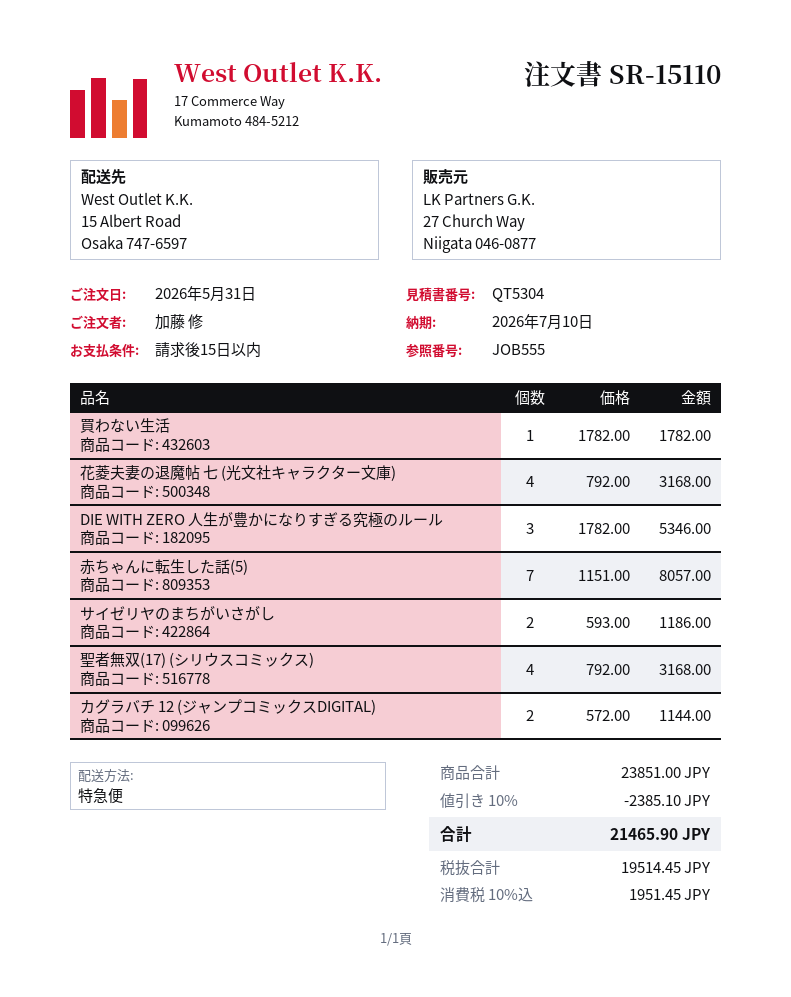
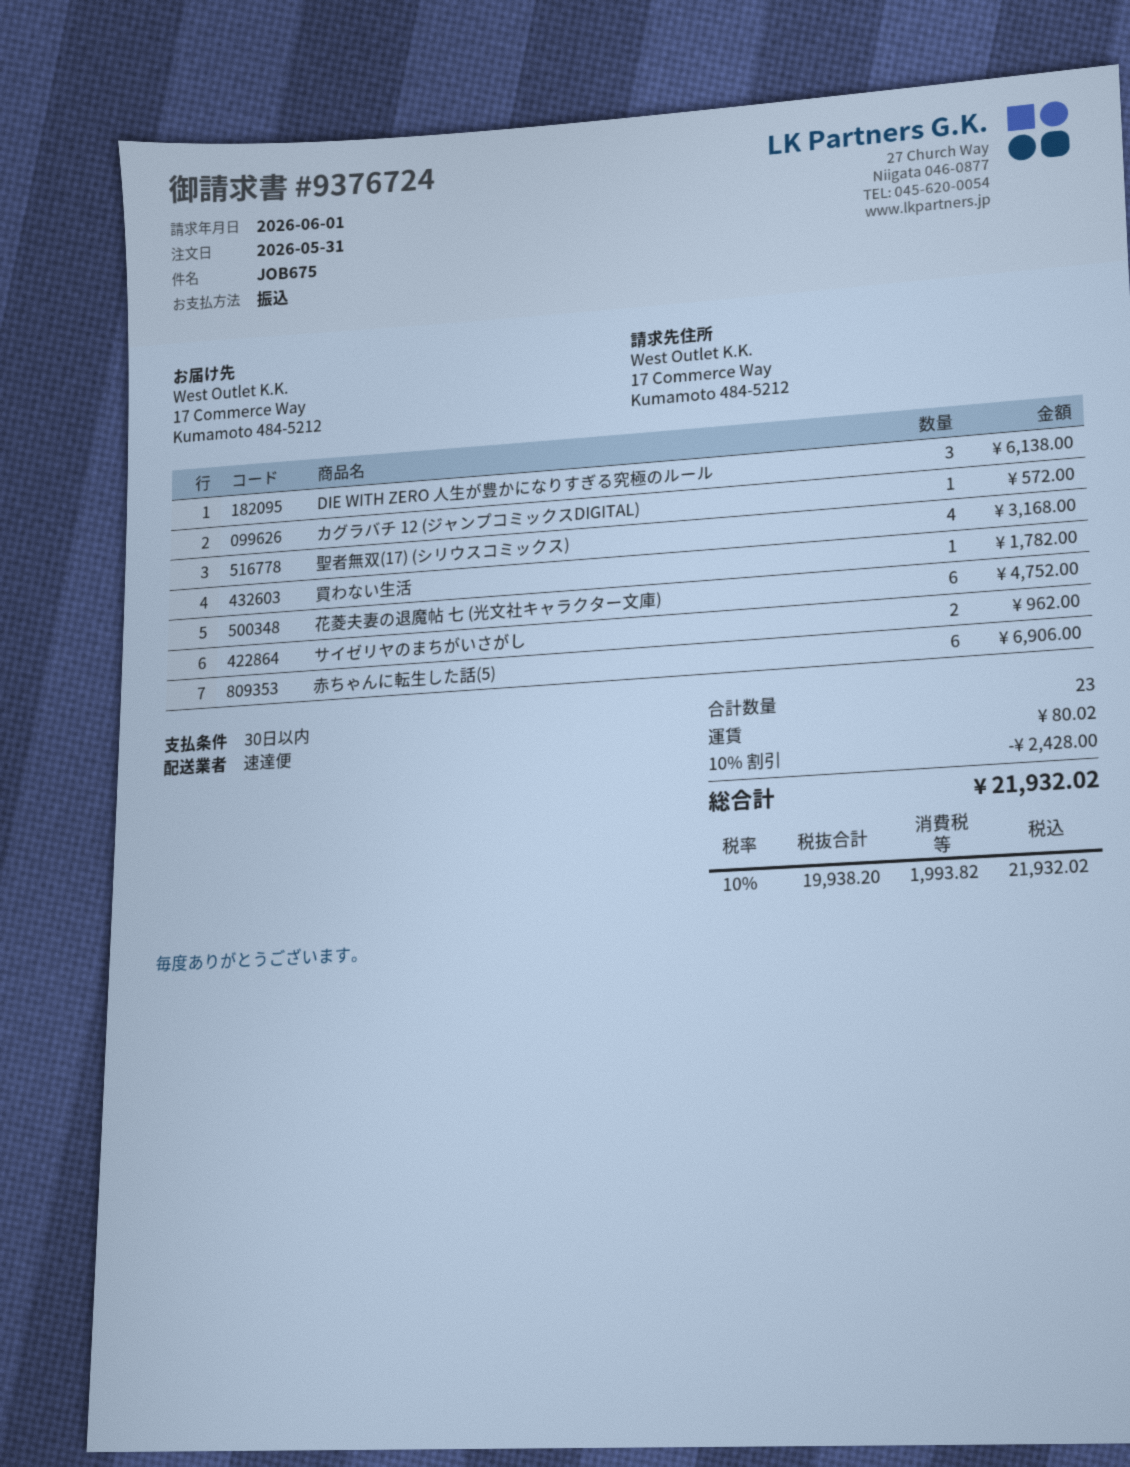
payment terms: 15 days -> 30 days
reference: JOB555 -> JOB675
ship to: 15 Albert Road, Osaka 747-6597 -> 17 Commerce Way, Kumamoto 484-5212
花菱夫妻の退魔帖 七 (光文社キャラクター文庫): 4 for 3168.00 -> 6 for 4752.00
DIE WITH ZERO 人生が豊かになりすぎる究極のルール: 3 for 5346.00 -> 3 for 6138.00
赤ちゃんに転生した話(5): 7 for 8057.00 -> 6 for 6906.00
サイゼリヤのまちがいさがし: 2 for 1186.00 -> 2 for 962.00
カグラバチ 12 (ジャンプコミックスDIGITAL): 2 for 1144.00 -> 1 for 572.00
discount: 10% = 2385.10 -> 10% = 2428.00
shipping: none -> 80.02
net: 19514.45 -> 19938.20
tax: 10% = 1951.45 -> 10% = 1993.82
total: 21465.90 -> 21932.02

